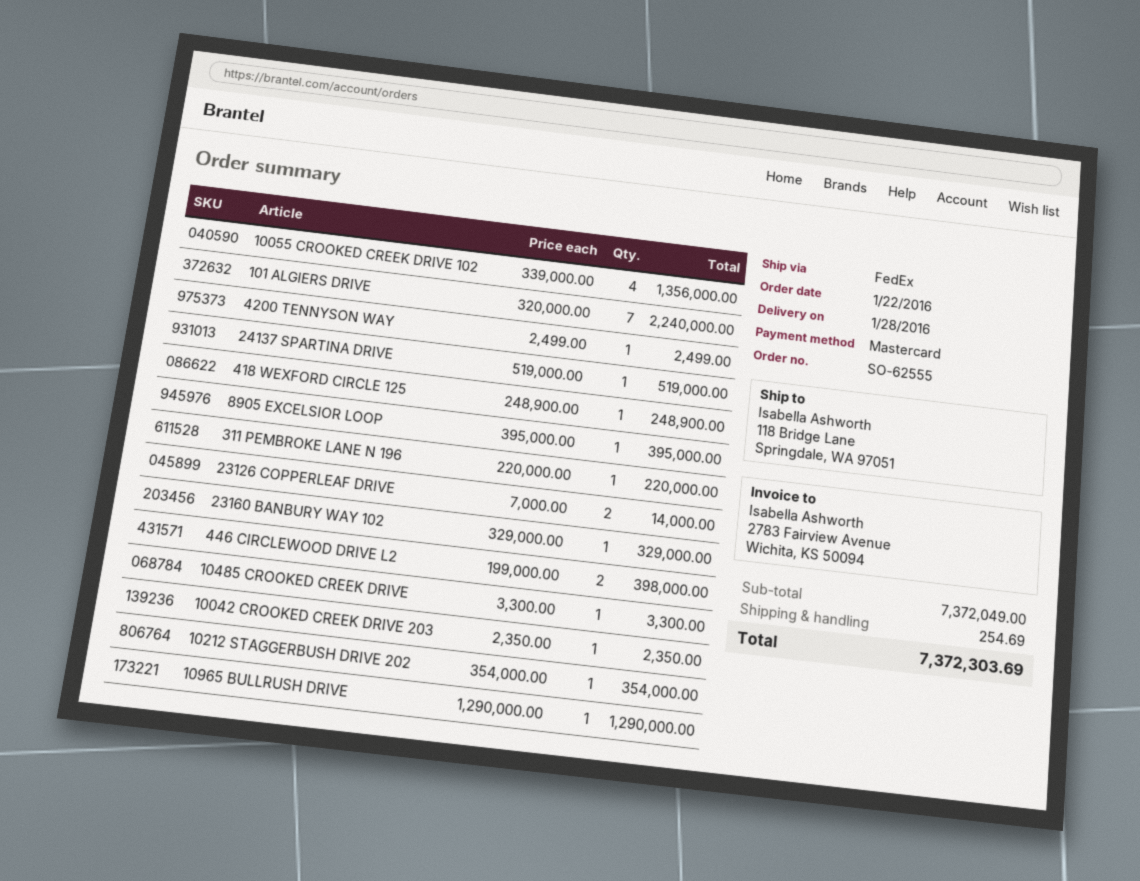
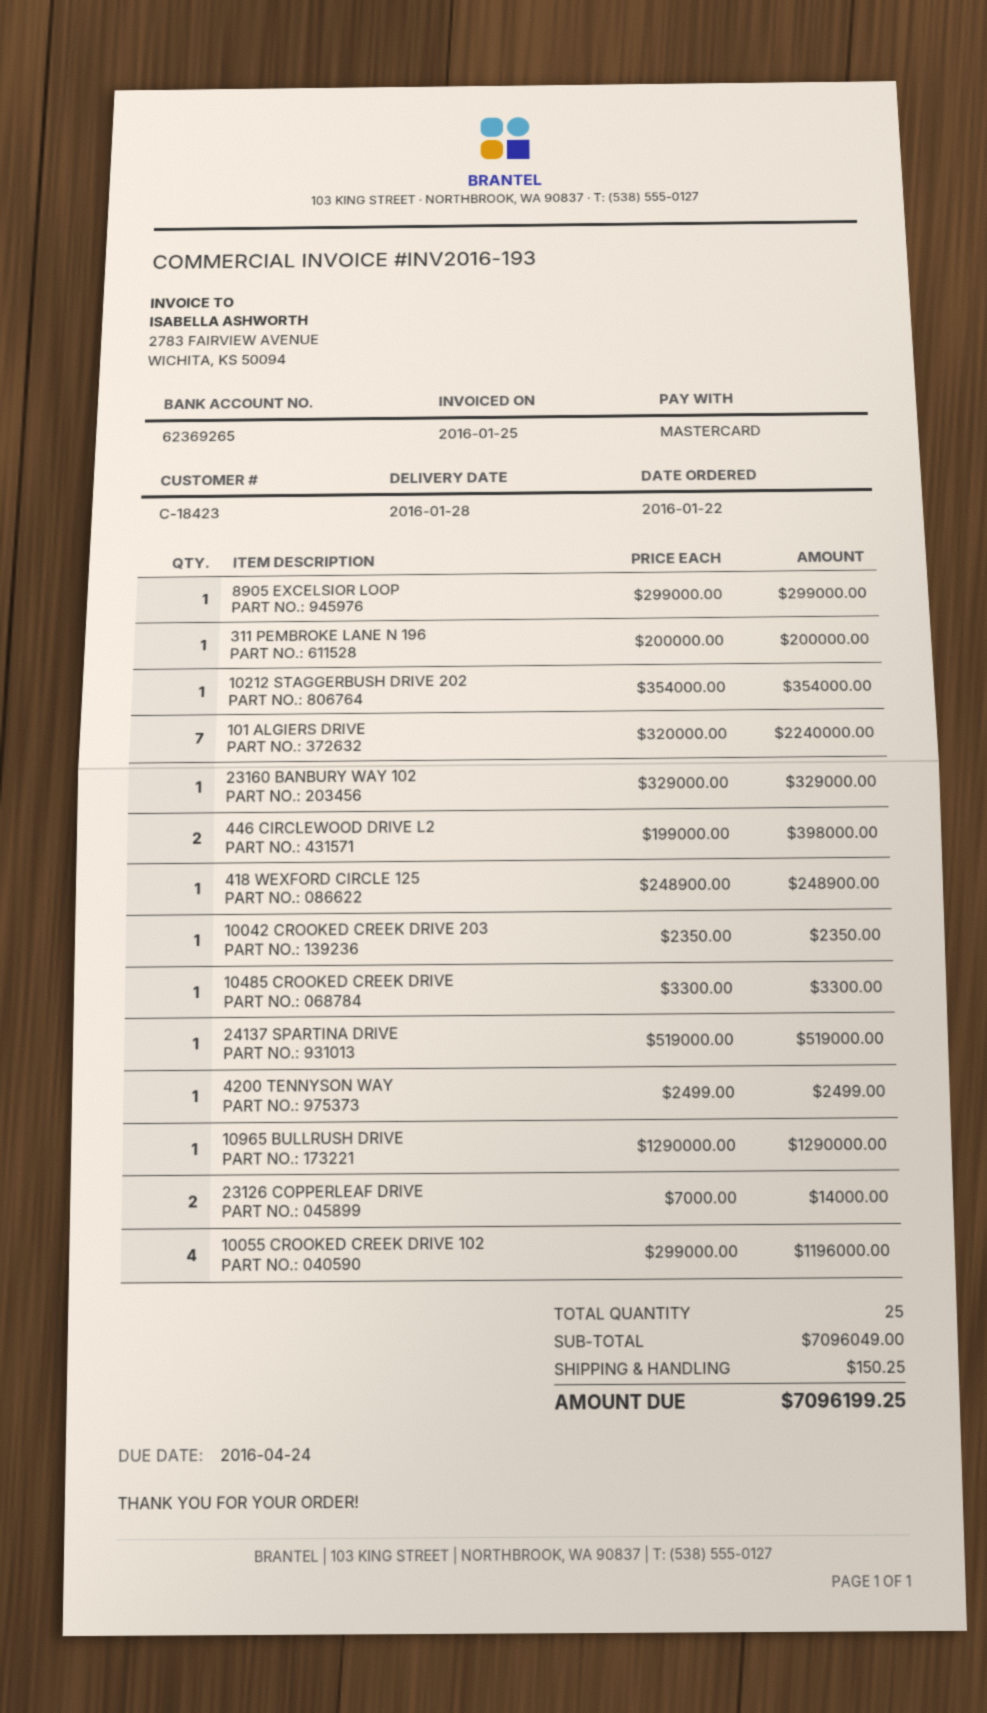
10055 CROOKED CREEK DRIVE 102: 4 x 339000.00 = 1356000.00 -> 4 x 299000.00 = 1196000.00
8905 EXCELSIOR LOOP: 1 x 395000.00 = 395000.00 -> 1 x 299000.00 = 299000.00
311 PEMBROKE LANE N 196: 1 x 220000.00 = 220000.00 -> 1 x 200000.00 = 200000.00
subtotal: 7372049.00 -> 7096049.00
shipping: 254.69 -> 150.25
total: 7372303.69 -> 7096199.25

